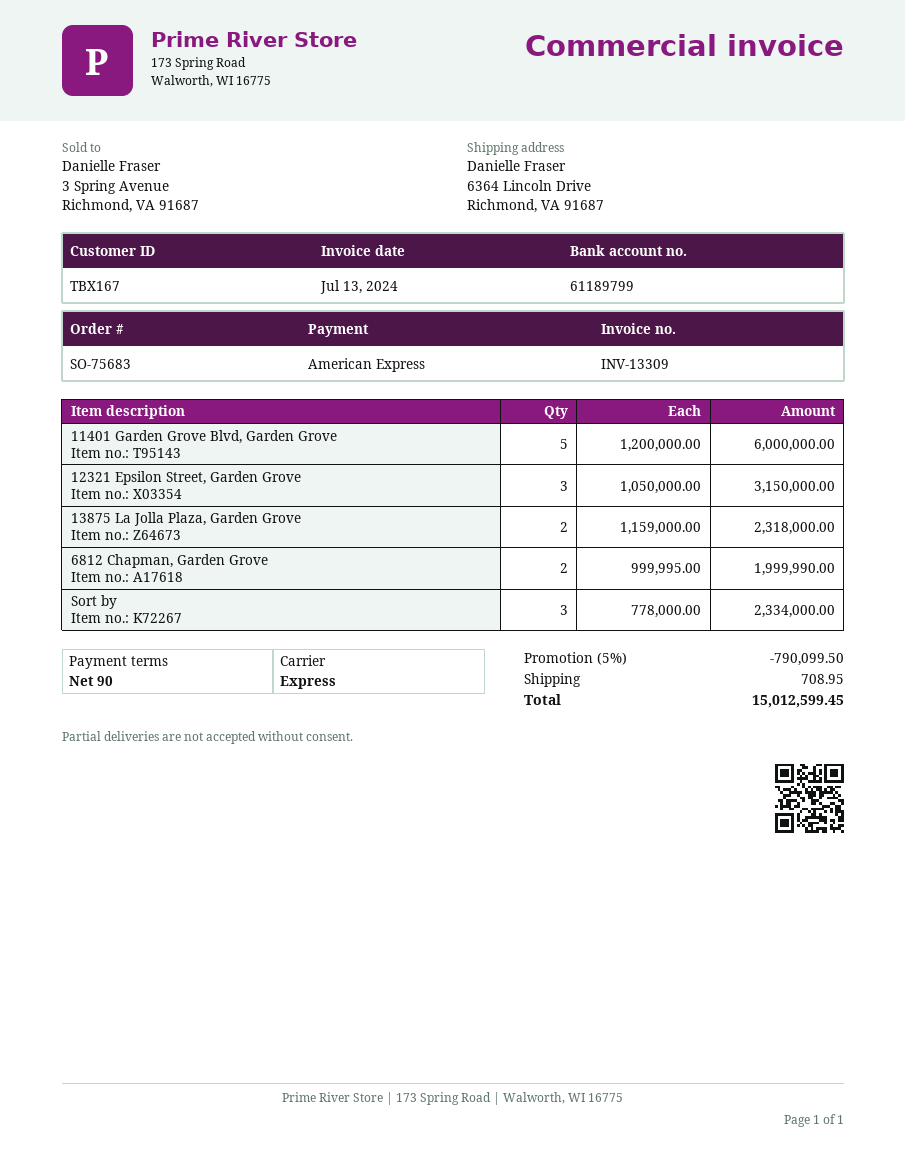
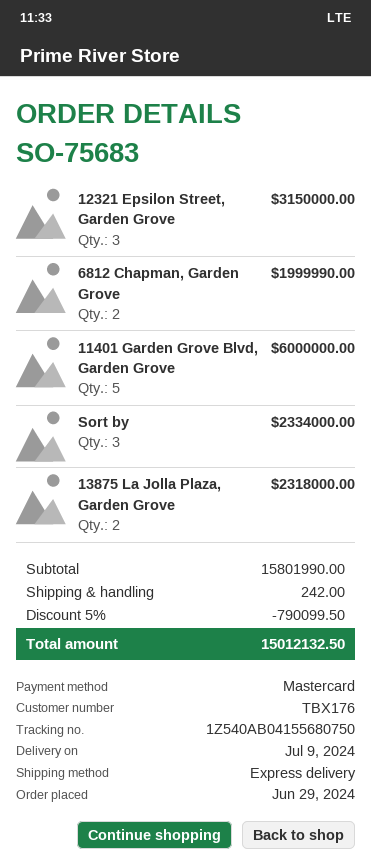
customer number: TBX167 -> TBX176
payment method: American Express -> Mastercard
shipping: 708.95 -> 242.00
total: 15012599.45 -> 15012132.50

